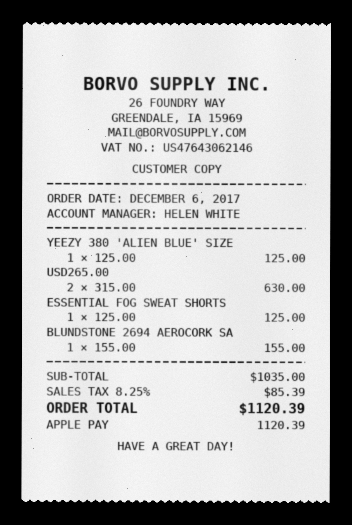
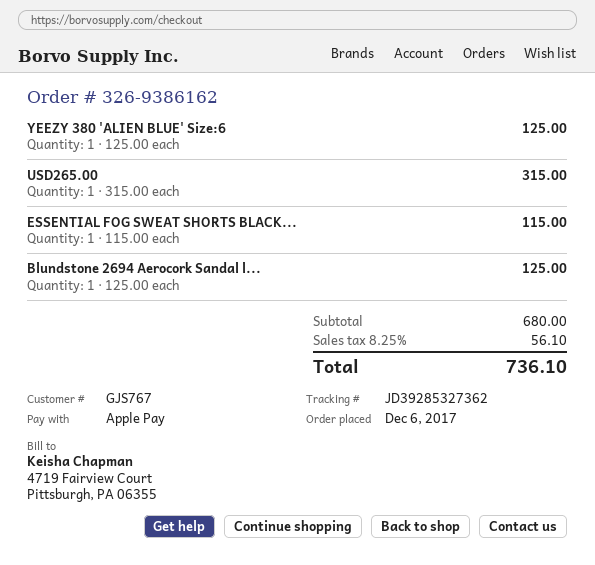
USD265.00: 2 x 315.00 = 630.00 -> 1 x 315.00 = 315.00
ESSENTIAL FOG SWEAT SHORTS: 1 x 125.00 = 125.00 -> 1 x 115.00 = 115.00
BLUNDSTONE 2694 AEROCORK SA: 1 x 155.00 = 155.00 -> 1 x 125.00 = 125.00
subtotal: 1035.00 -> 680.00
tax: 8.25% = 85.39 -> 8.25% = 56.10
total: 1120.39 -> 736.10

